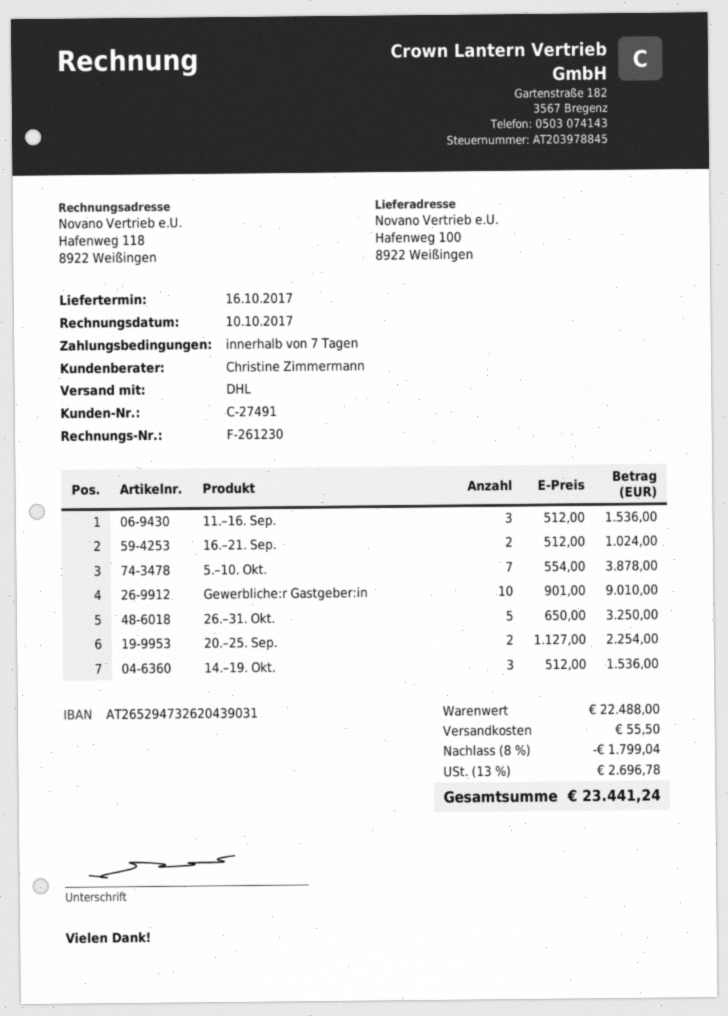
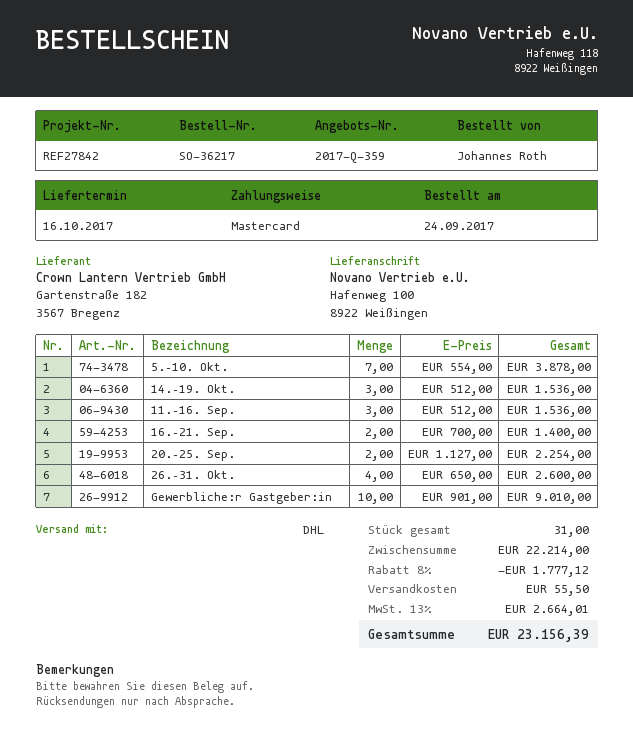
16.–21. Sep.: 2 x 512.00 = 1024.00 -> 2 x 700.00 = 1400.00
26.–31. Okt.: 5 x 650.00 = 3250.00 -> 4 x 650.00 = 2600.00
subtotal: 22488.00 -> 22214.00
discount: 8% = 1799.04 -> 8% = 1777.12
tax: 13% = 2696.78 -> 13% = 2664.01
total: 23441.24 -> 23156.39

